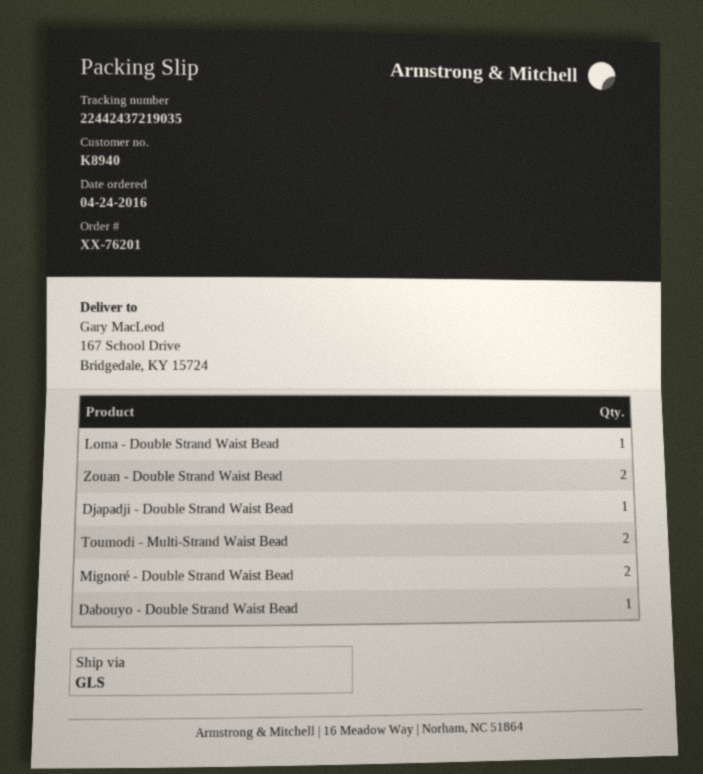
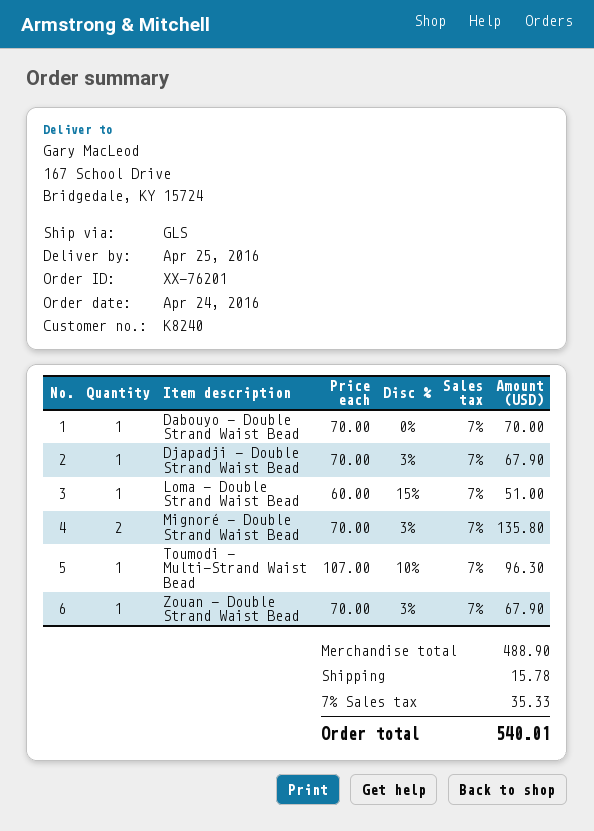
customer number: K8940 -> K8240
Zouan - Double Strand Waist Bead: 2 -> 1
Toumodi - Multi-Strand Waist Bead: 2 -> 1

